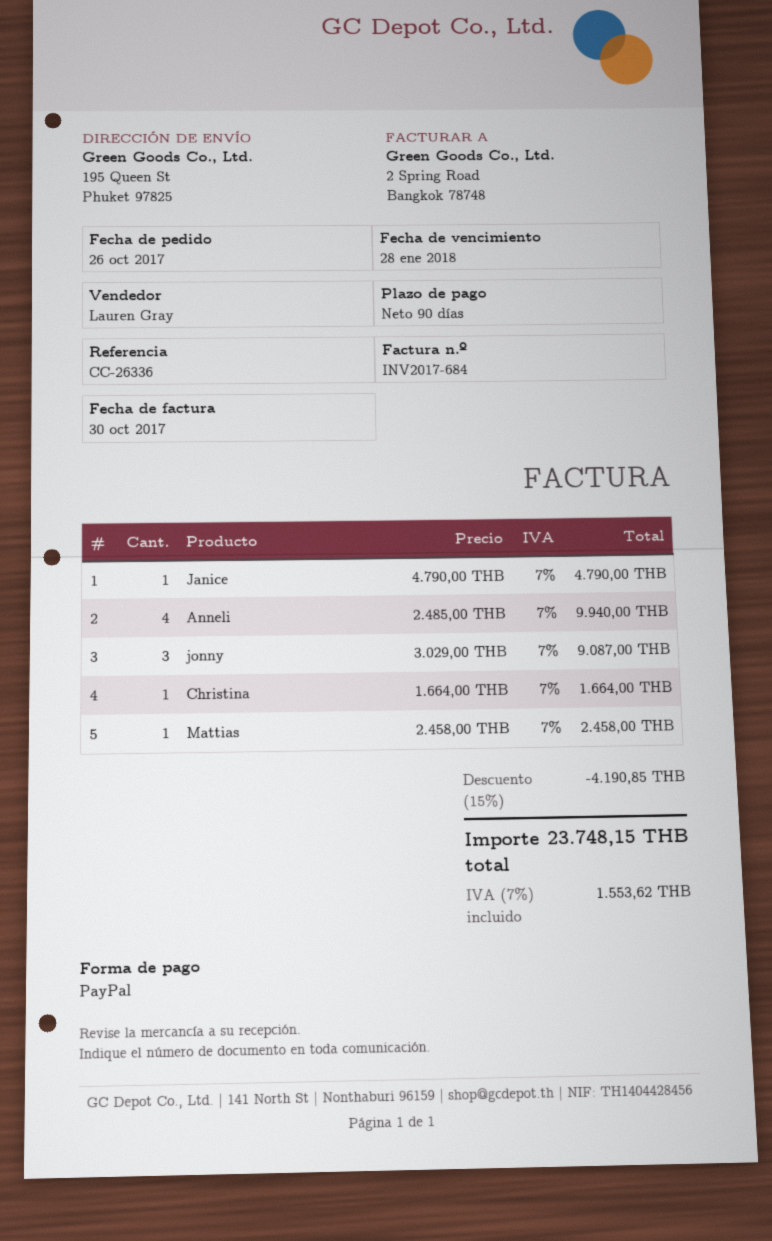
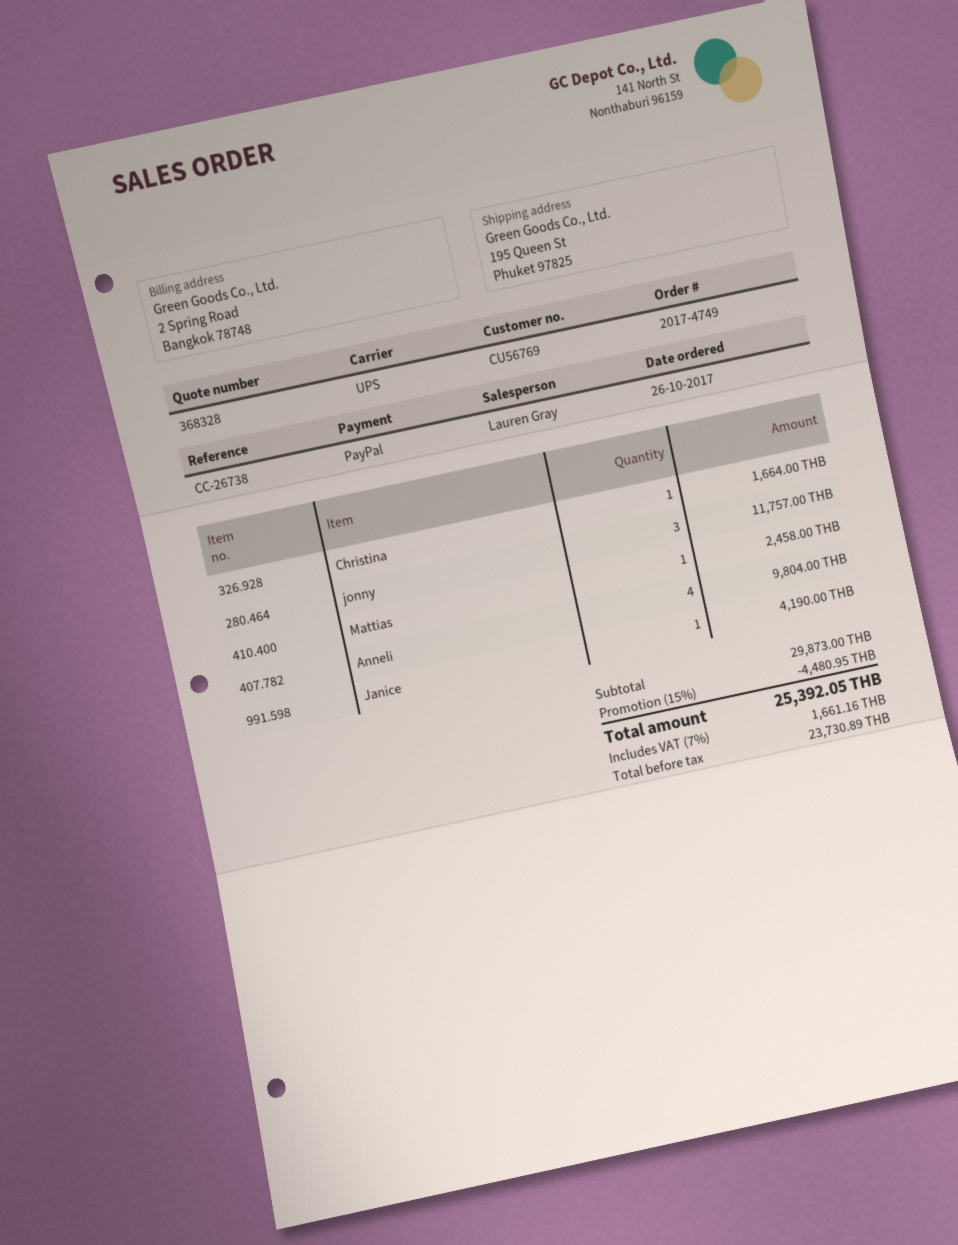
reference: CC-26336 -> CC-26738
Janice: 1 for 4790.00 -> 1 for 4190.00
Anneli: 4 for 9940.00 -> 4 for 9804.00
jonny: 3 for 9087.00 -> 3 for 11757.00
discount: 15% = 4190.85 -> 15% = 4480.95
tax: 7% = 1553.62 -> 7% = 1661.16
total: 23748.15 -> 25392.05

